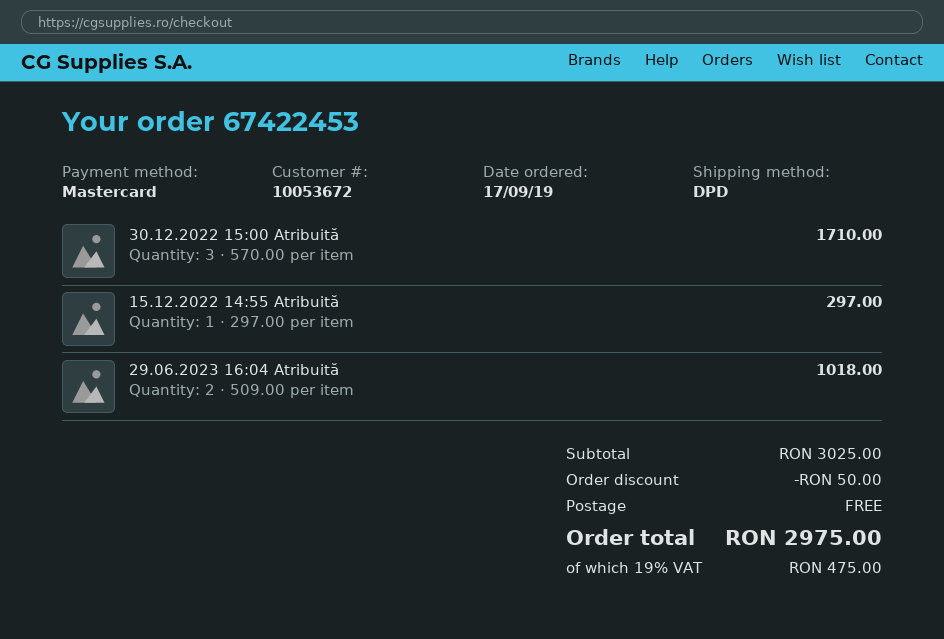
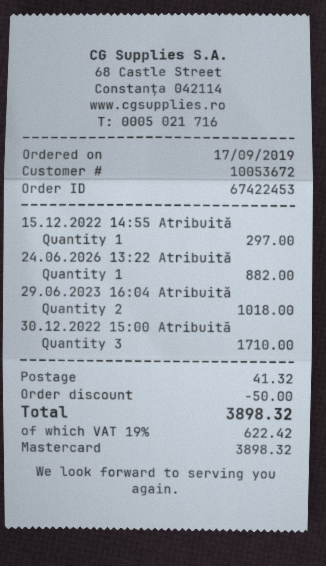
24.06.2026 13:22 Atribuită: none -> 1 for 882.00
shipping: 0.00 -> 41.32
tax: 19% = 475.00 -> 19% = 622.42
total: 2975.00 -> 3898.32

